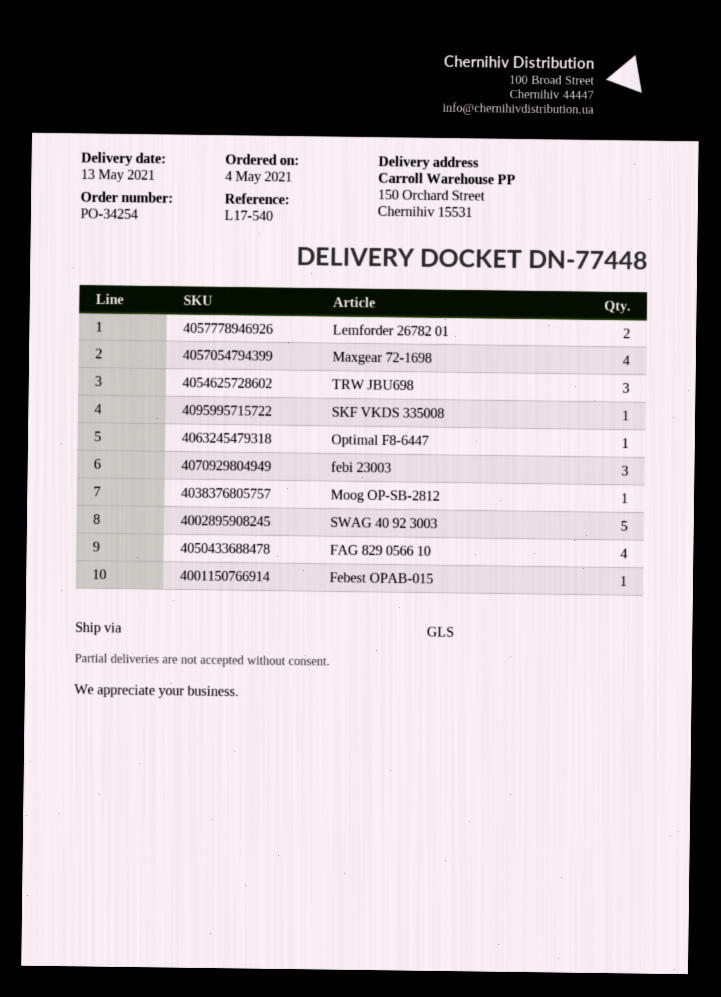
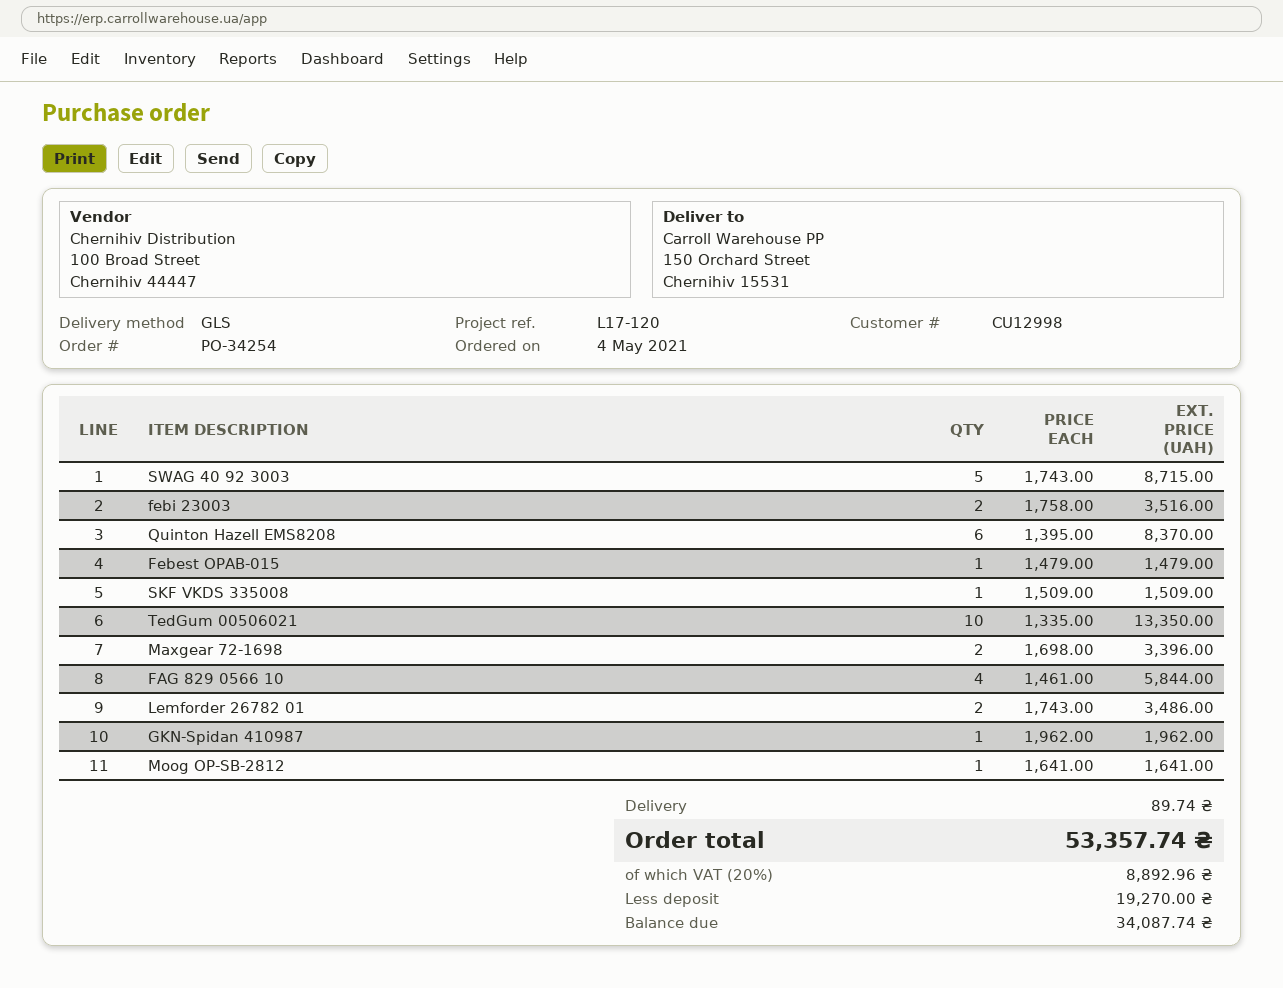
reference: L17-540 -> L17-120
Maxgear 72-1698: 4 -> 2
TRW JBU698: 3 -> none
Optimal F8-6447: 1 -> none
febi 23003: 3 -> 2
Quinton Hazell EMS8208: none -> 6
TedGum 00506021: none -> 10
GKN-Spidan 410987: none -> 1

